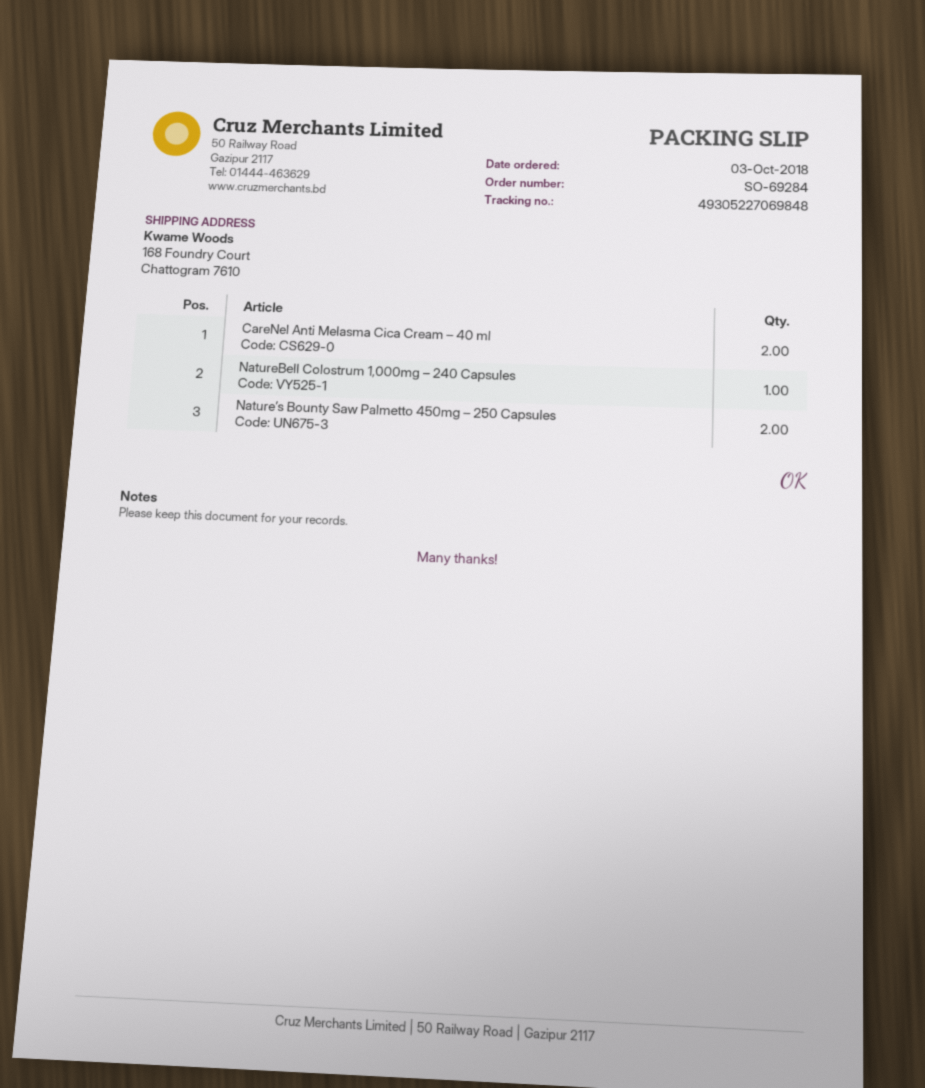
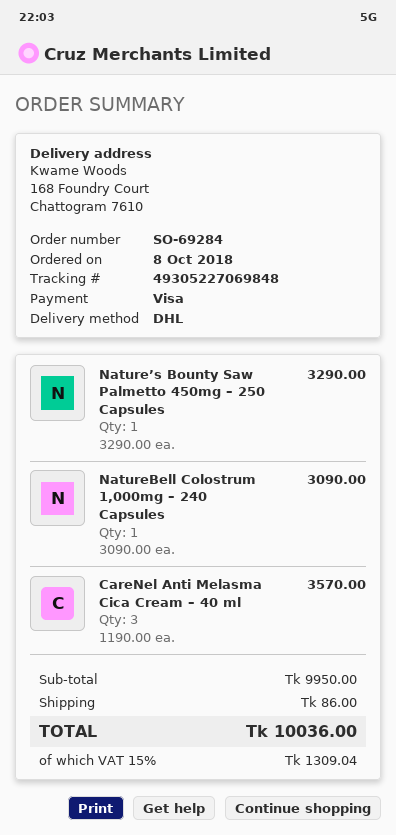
order date: 2018-10-03 -> 2018-10-08
CareNel Anti Melasma Cica Cream – 40 ml: 2 -> 3
Nature’s Bounty Saw Palmetto 450mg – 250 Capsules: 2 -> 1

